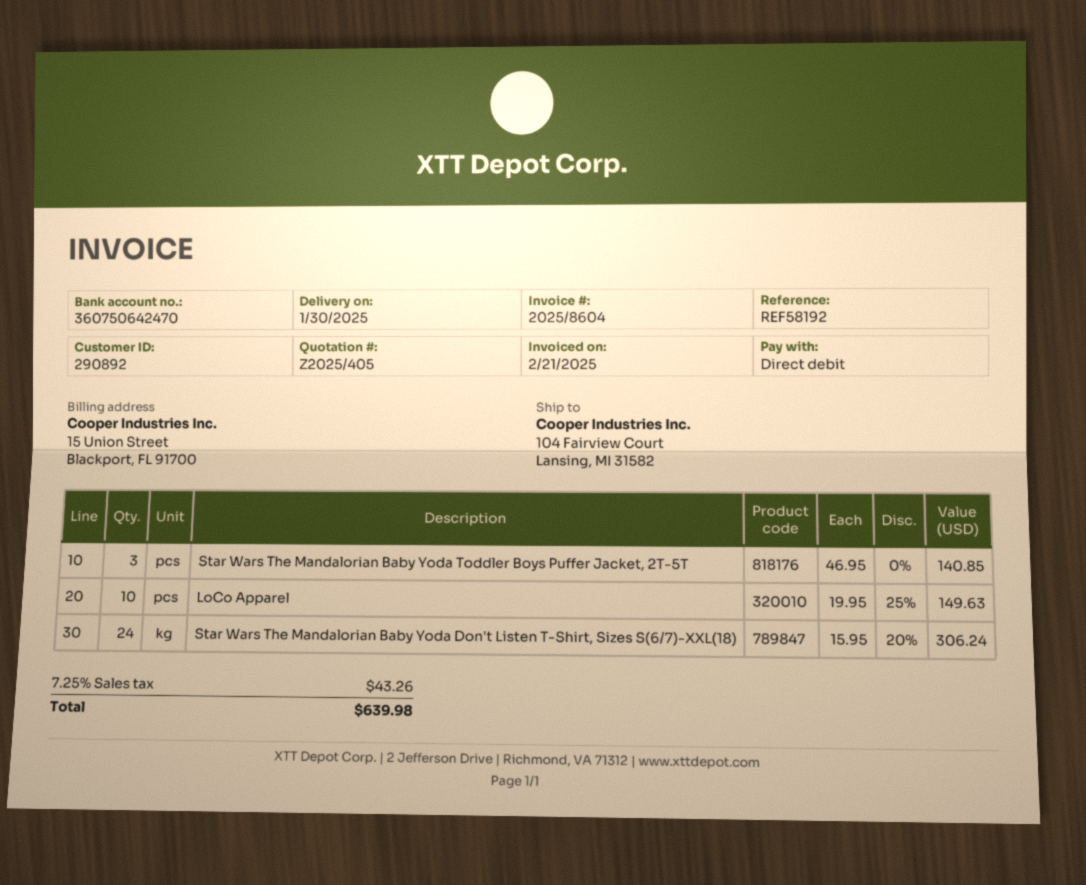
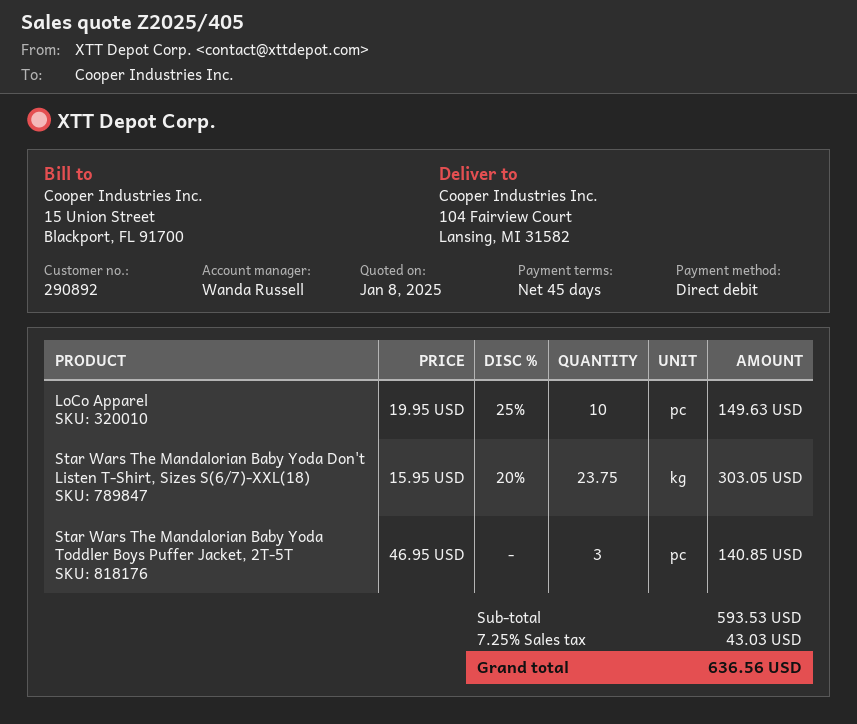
Star Wars The Mandalorian Baby Yoda Don't Listen T-Shirt, Sizes S(6/7)-XXL(18): 24 x 15.95 - 20% = 306.24 -> 23.75 x 15.95 - 20% = 303.05
tax: 7.25% = 43.26 -> 7.25% = 43.03
total: 639.98 -> 636.56

